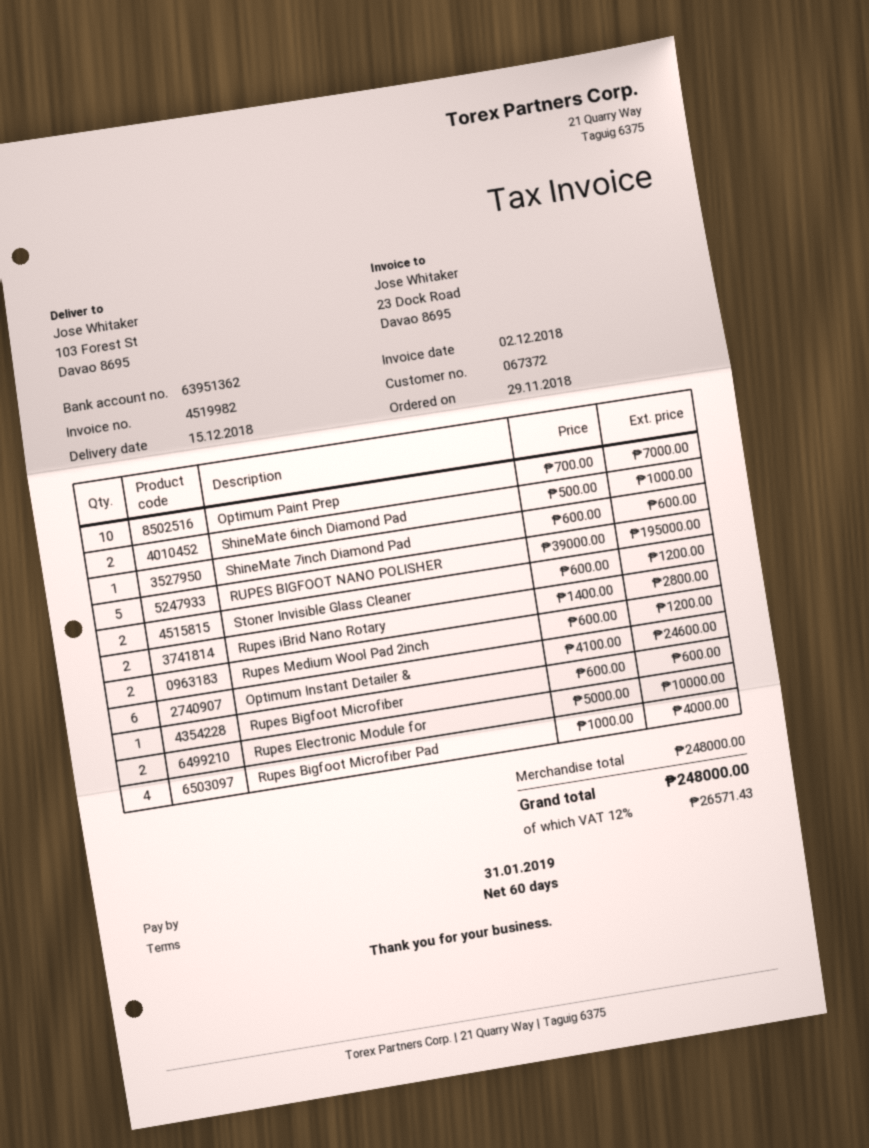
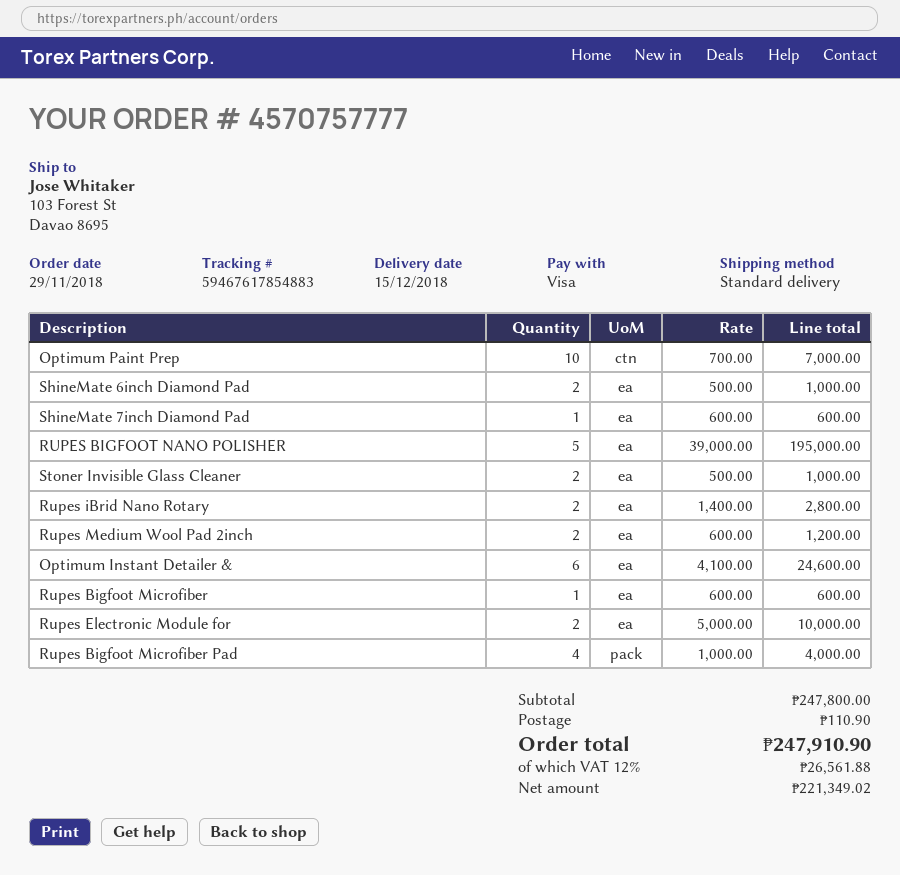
Stoner Invisible Glass Cleaner: 2 x 600.00 = 1200.00 -> 2 x 500.00 = 1000.00
subtotal: 248000.00 -> 247800.00
shipping: none -> 110.90
tax: 12% = 26571.43 -> 12% = 26561.88
total: 248000.00 -> 247910.90

